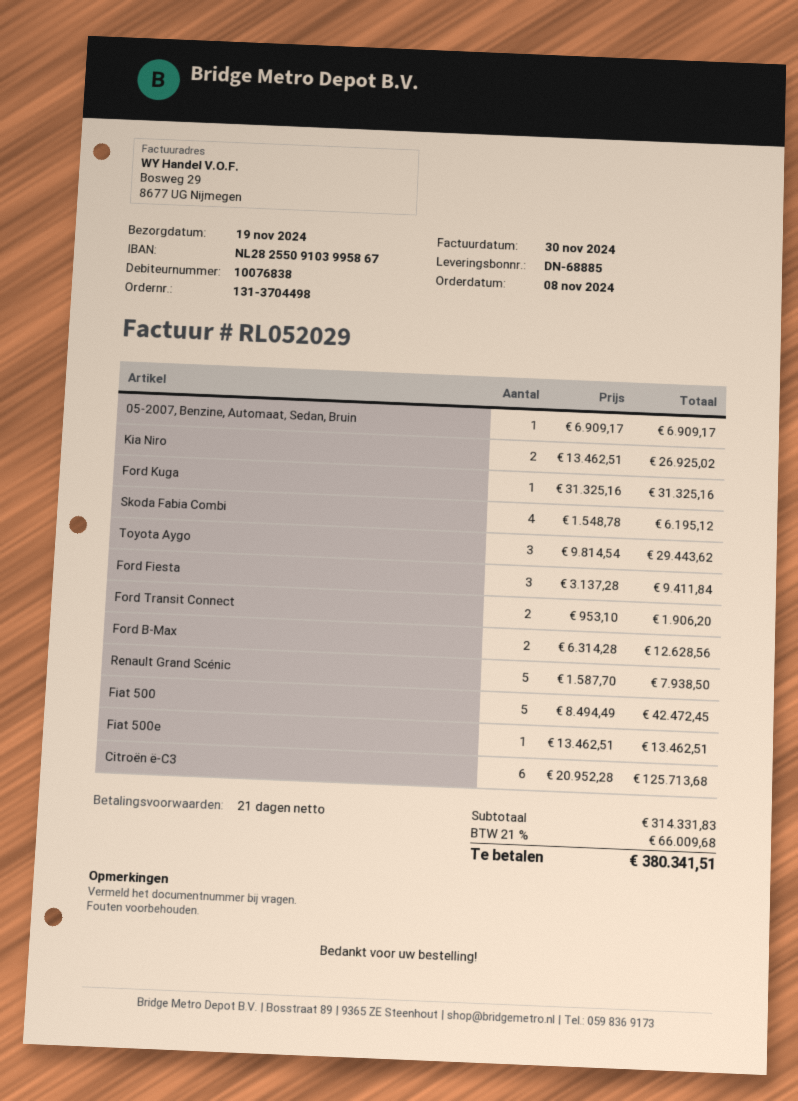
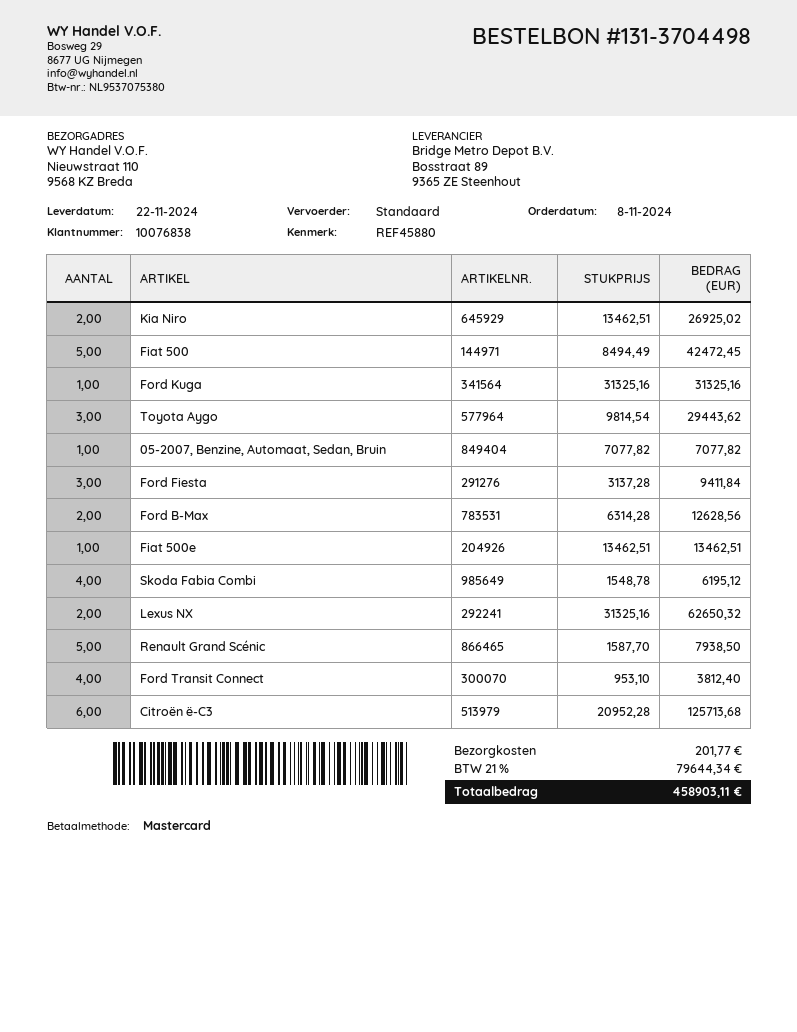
delivery date: 2024-11-19 -> 2024-11-22
05-2007, Benzine, Automaat, Sedan, Bruin: 1 x 6909.17 = 6909.17 -> 1 x 7077.82 = 7077.82
Ford Transit Connect: 2 x 953.10 = 1906.20 -> 4 x 953.10 = 3812.40
Lexus NX: none -> 2 x 31325.16 = 62650.32
shipping: none -> 201.77
tax: 21% = 66009.68 -> 21% = 79644.34
total: 380341.51 -> 458903.11

